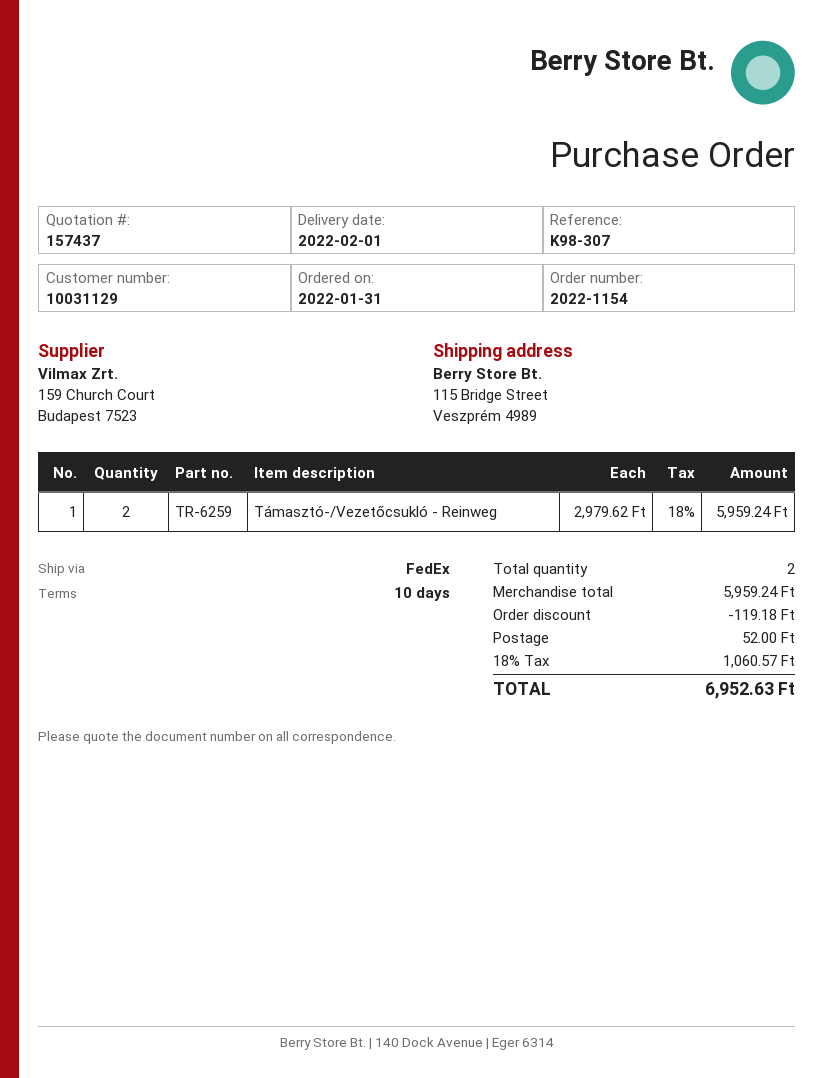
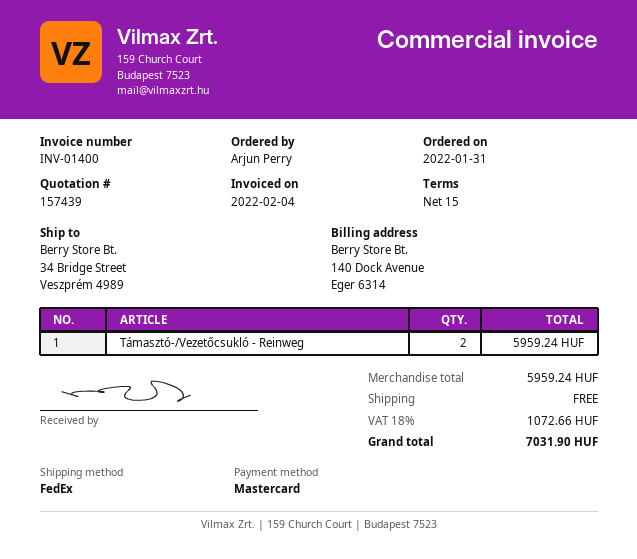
quote number: 157437 -> 157439
payment terms: 10 days -> 15 days
ship to: 115 Bridge Street, Veszprém 4989 -> 34 Bridge Street, Veszprém 4989
discount: 119.18 -> none
shipping: 52.00 -> 0.00
tax: 18% = 1060.57 -> 18% = 1072.66
total: 6952.63 -> 7031.90

